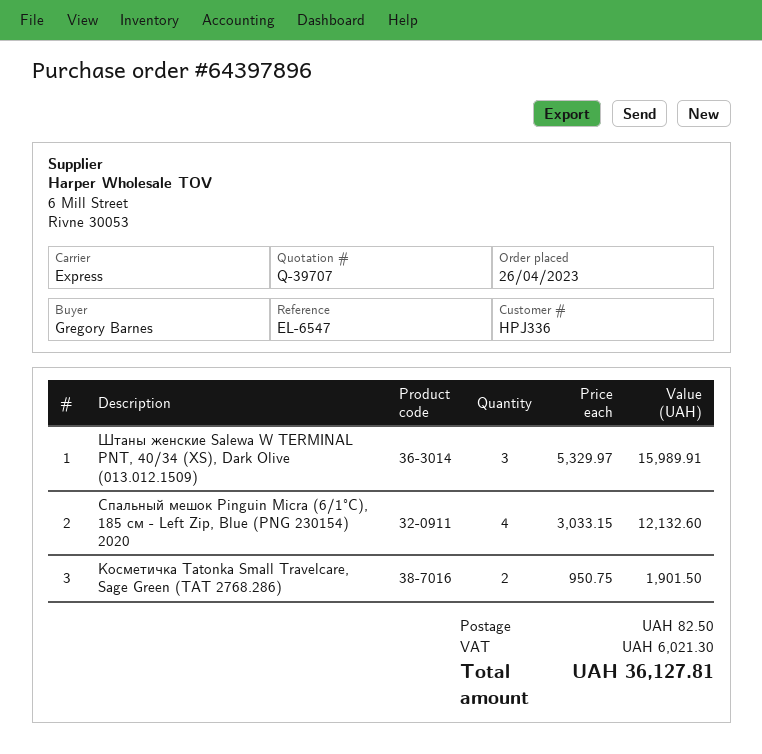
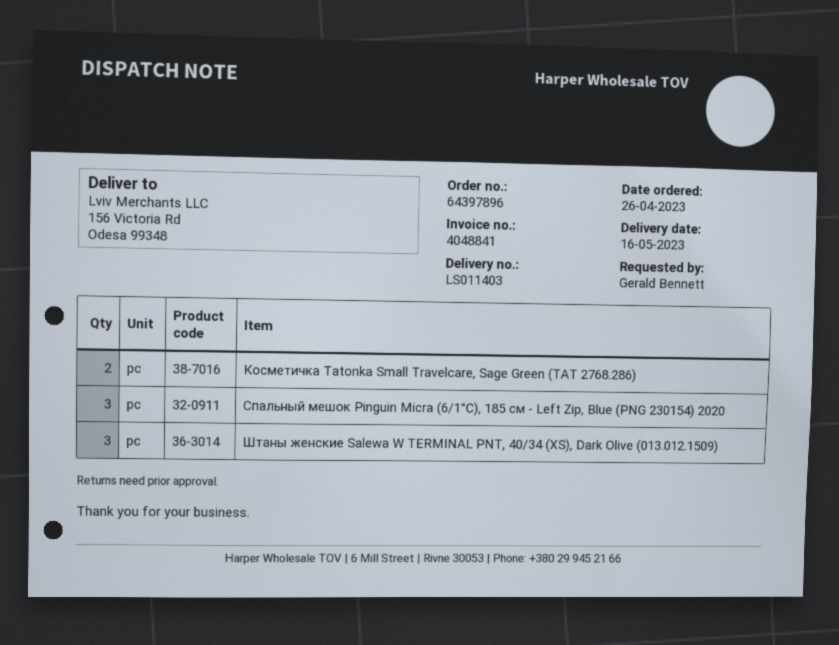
ordered by: Gregory Barnes -> Gerald Bennett
Спальный мешок Pinguin Micra (6/1°C), 185 см - Left Zip, Blue (PNG 230154) 2020: 4 -> 3

